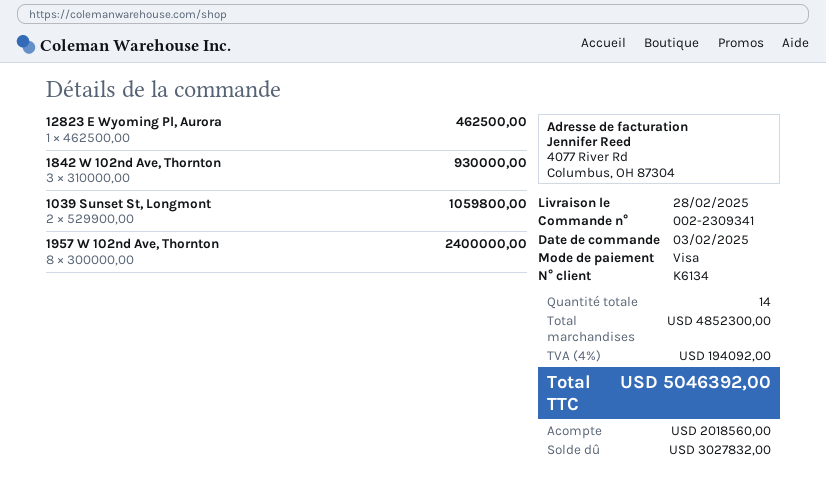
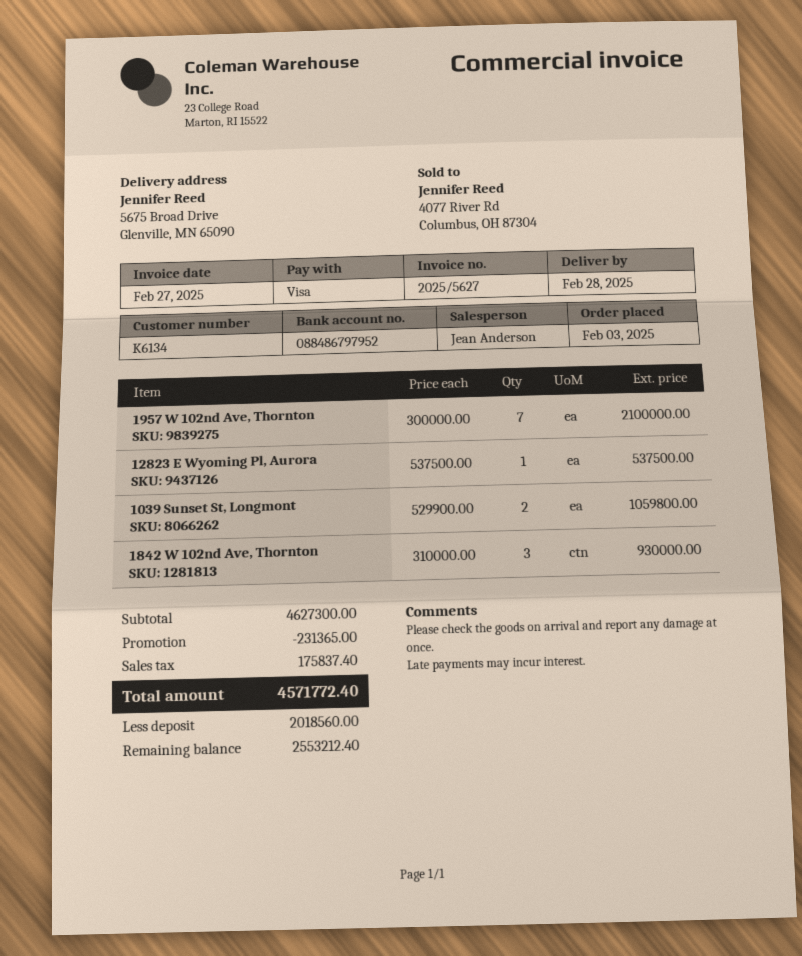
12823 E Wyoming Pl, Aurora: 1 x 462500.00 = 462500.00 -> 1 x 537500.00 = 537500.00
1957 W 102nd Ave, Thornton: 8 x 300000.00 = 2400000.00 -> 7 x 300000.00 = 2100000.00
subtotal: 4852300.00 -> 4627300.00
discount: none -> 231365.00
tax: 194092.00 -> 175837.40
total: 5046392.00 -> 4571772.40
balance: 3027832.00 -> 2553212.40

